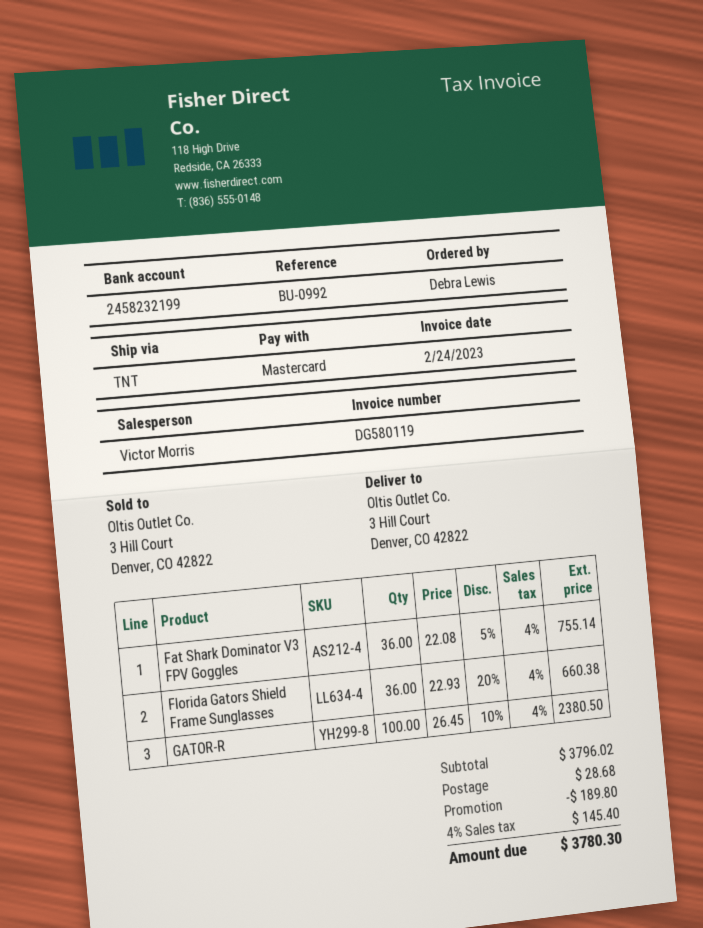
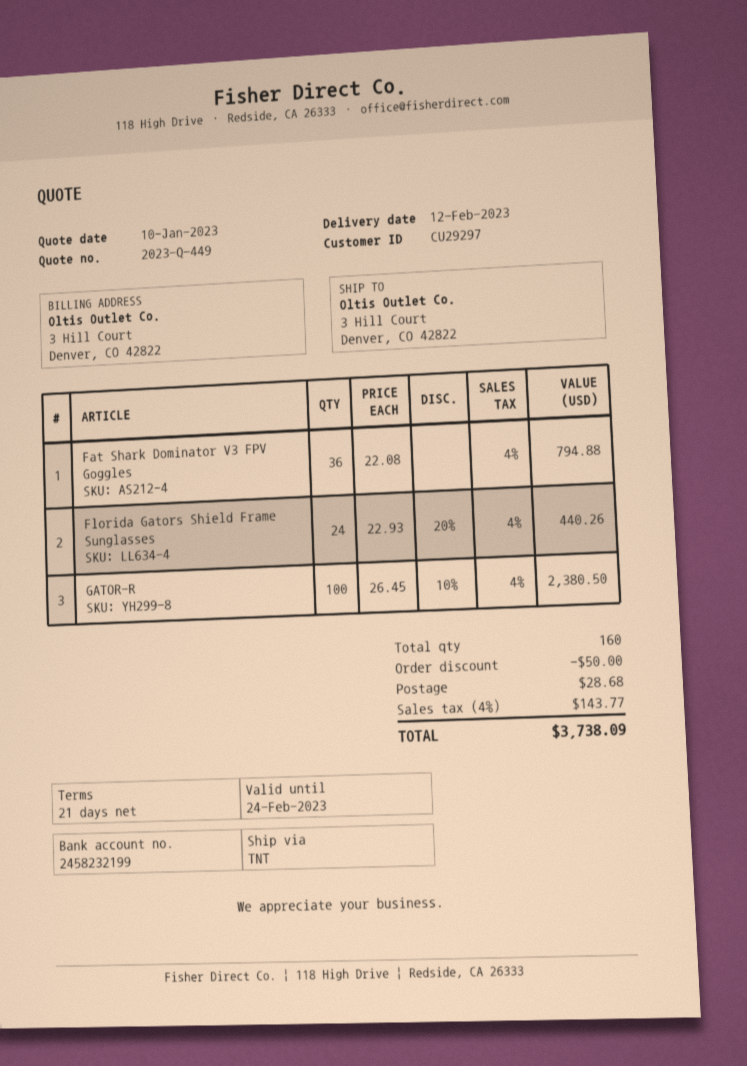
Fat Shark Dominator V3 FPV Goggles: 36 x 22.08 - 5% = 755.14 -> 36 x 22.08 = 794.88
Florida Gators Shield Frame Sunglasses: 36 x 22.93 - 20% = 660.38 -> 24 x 22.93 - 20% = 440.26
discount: 189.80 -> 50.00
tax: 4% = 145.40 -> 4% = 143.77
total: 3780.30 -> 3738.09

